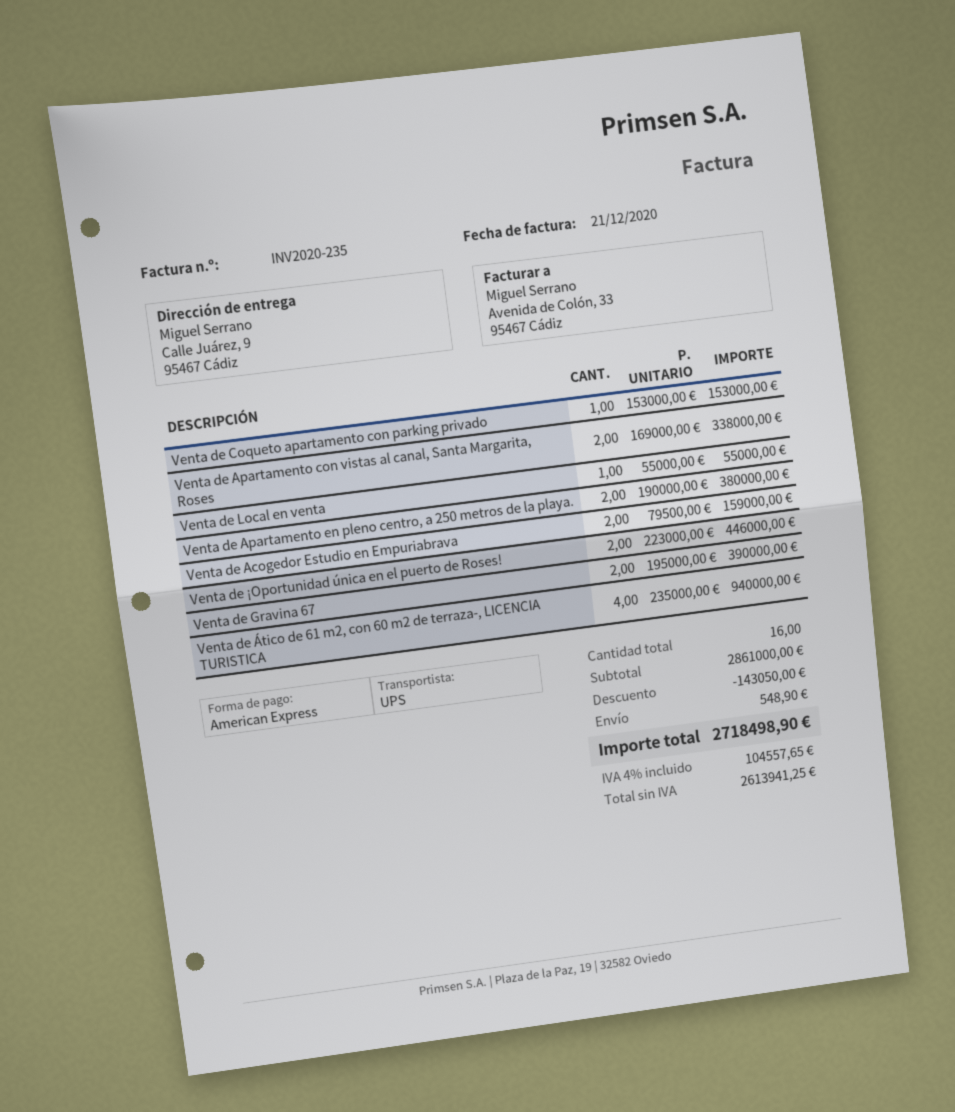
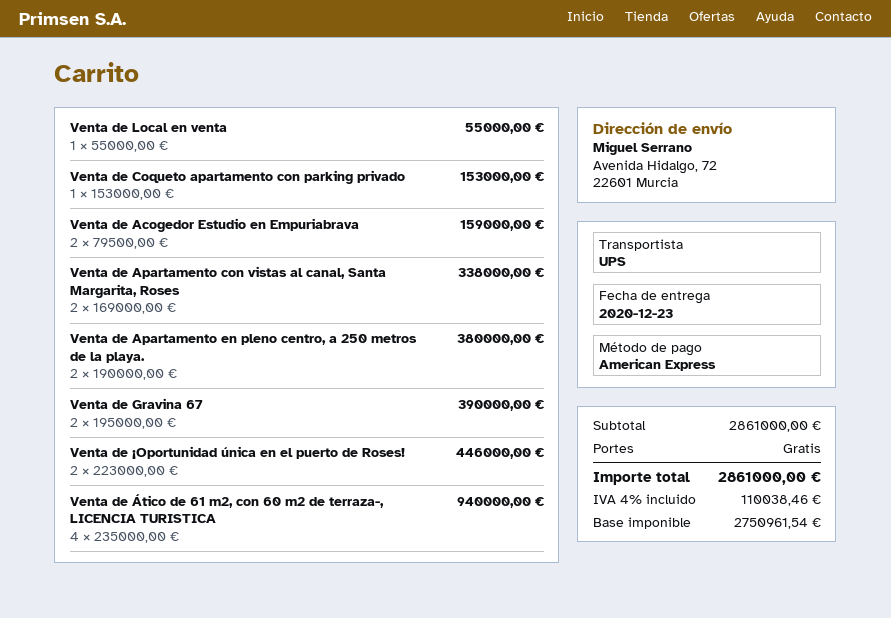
ship to: Calle Juárez, 9, 95467 Cádiz -> Avenida Hidalgo, 72, 22601 Murcia
discount: 143050.00 -> none
shipping: 548.90 -> 0.00
net: 2613941.25 -> 2750961.54
tax: 4% = 104557.65 -> 4% = 110038.46
total: 2718498.90 -> 2861000.00

